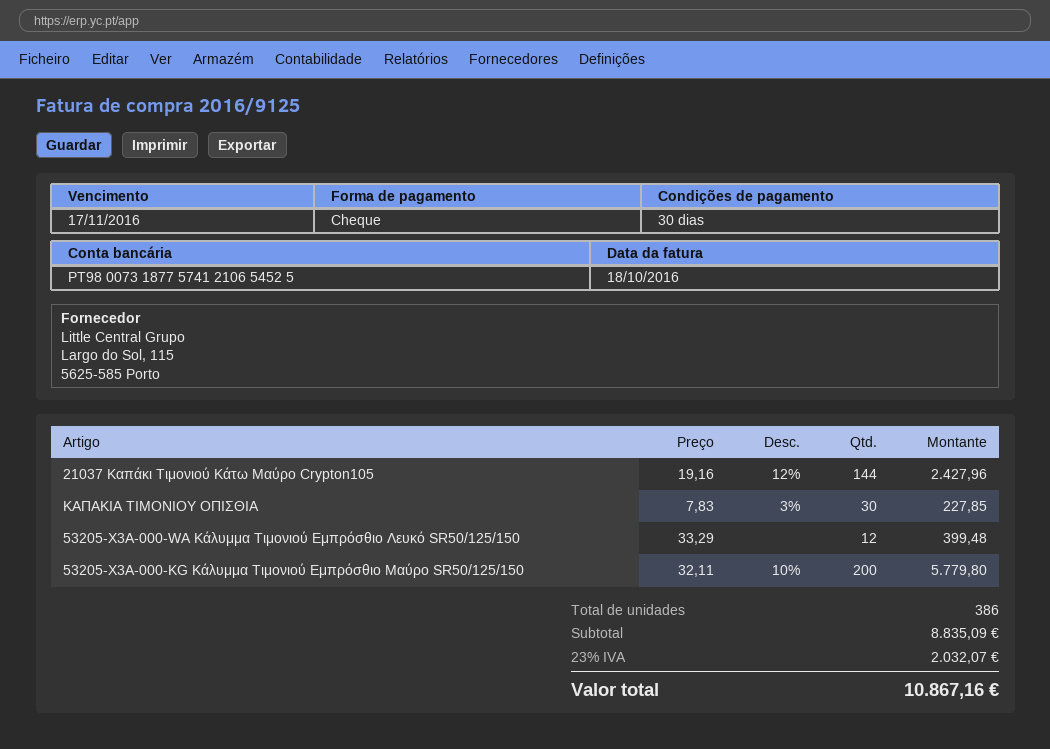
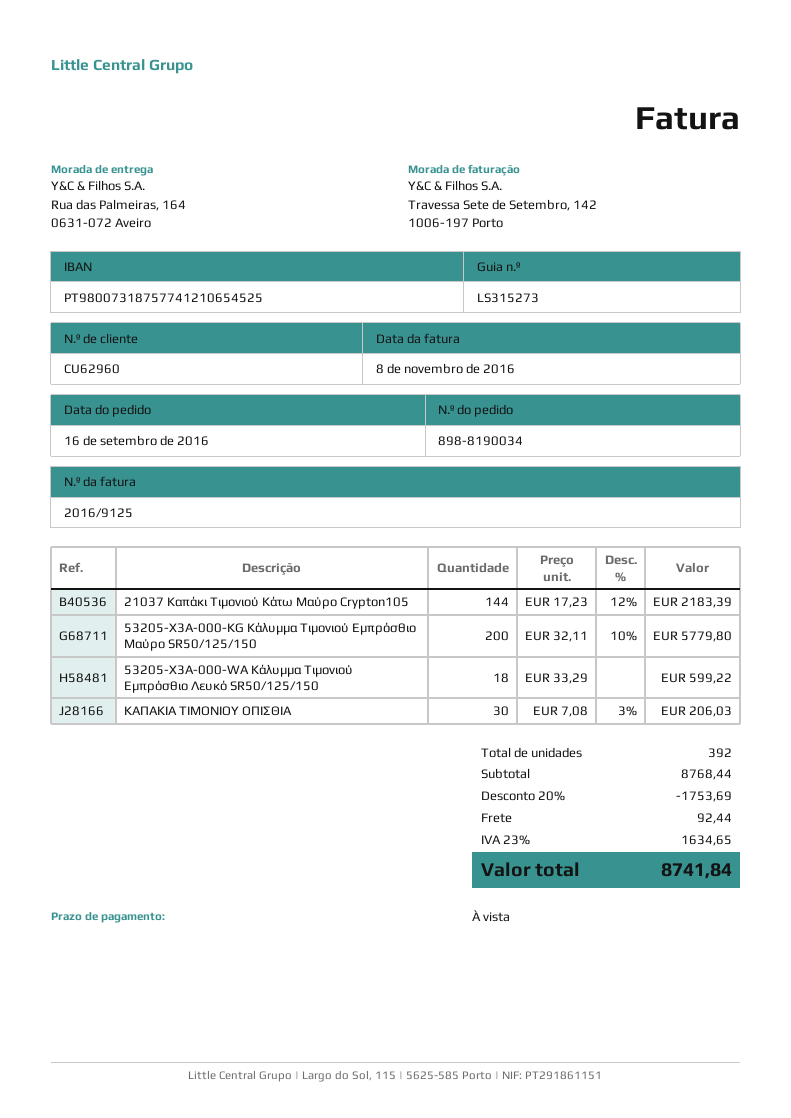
invoice date: 2016-10-18 -> 2016-11-08
payment terms: 30 days -> on receipt
bank account: PT98007318775741210654525 -> PT98007318757741210654525
21037 Καπάκι Τιμονιού Κάτω Μαύρο Crypton105: 144 x 19.16 - 12% = 2427.96 -> 144 x 17.23 - 12% = 2183.39
ΚΑΠΑΚΙΑ ΤΙΜΟΝΙΟΥ ΟΠΙΣΘΙΑ: 30 x 7.83 - 3% = 227.85 -> 30 x 7.08 - 3% = 206.03
53205-X3A-000-WA Κάλυμμα Τιμονιού Εμπρόσθιο Λευκό SR50/125/150: 12 x 33.29 = 399.48 -> 18 x 33.29 = 599.22
total quantity: 386 -> 392
subtotal: 8835.09 -> 8768.44
discount: none -> 20% = 1753.69
shipping: none -> 92.44
tax: 23% = 2032.07 -> 23% = 1634.65
total: 10867.16 -> 8741.84

